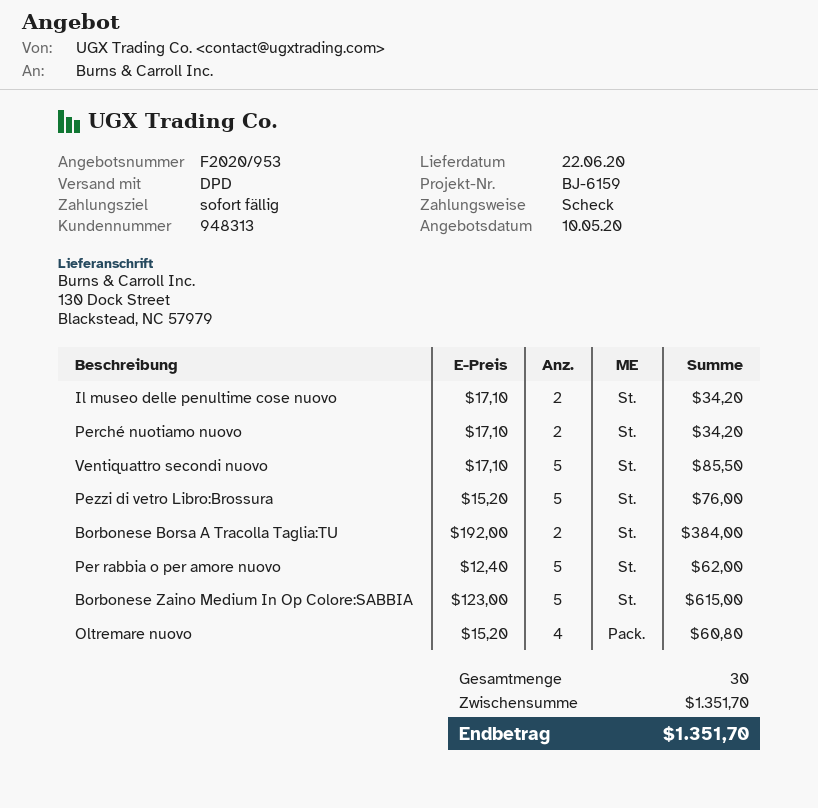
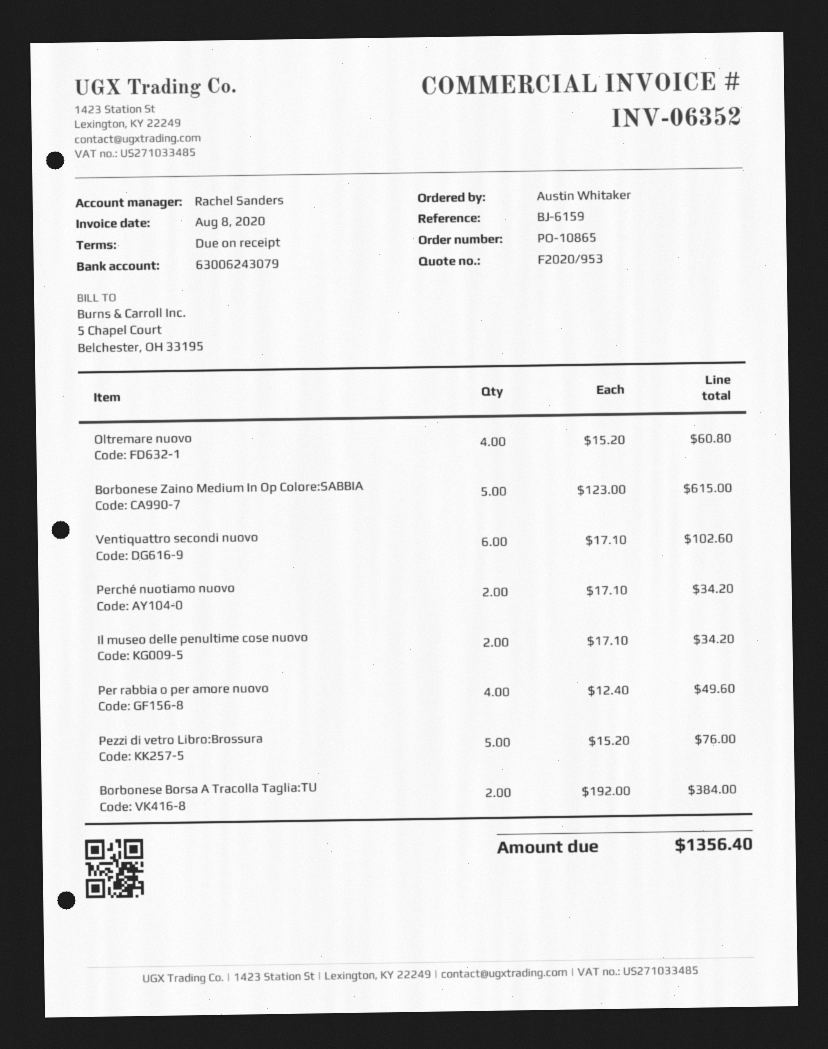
Ventiquattro secondi nuovo: 5 x 17.10 = 85.50 -> 6 x 17.10 = 102.60
Per rabbia o per amore nuovo: 5 x 12.40 = 62.00 -> 4 x 12.40 = 49.60
total: 1351.70 -> 1356.40

